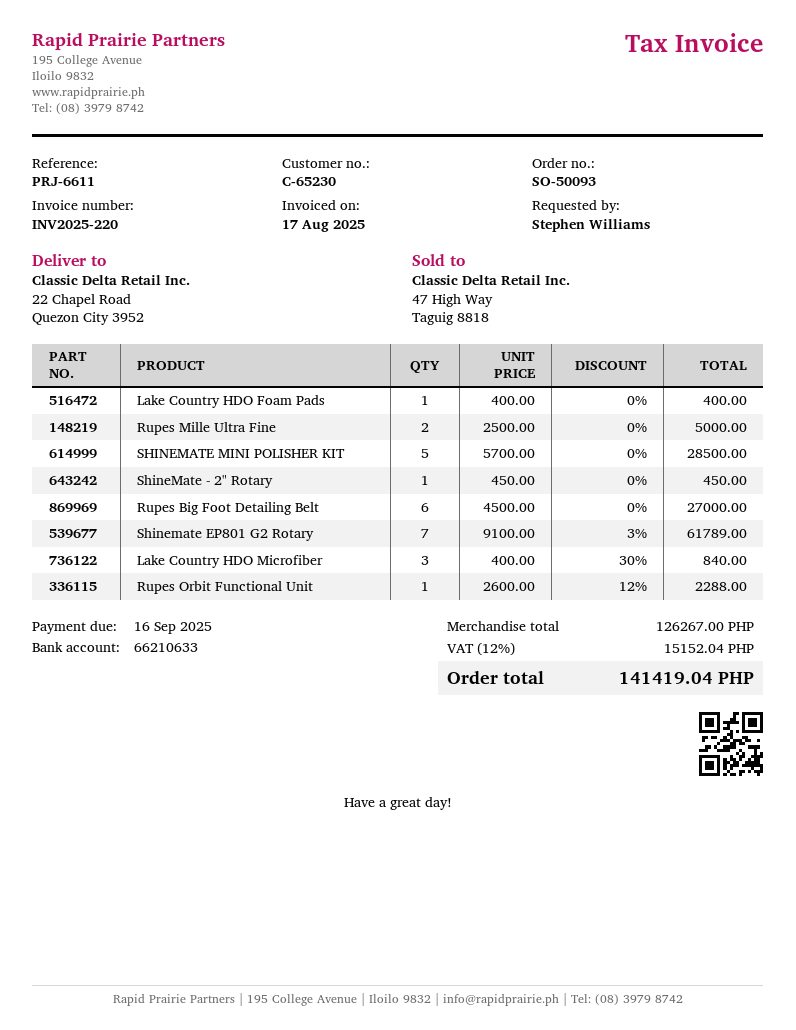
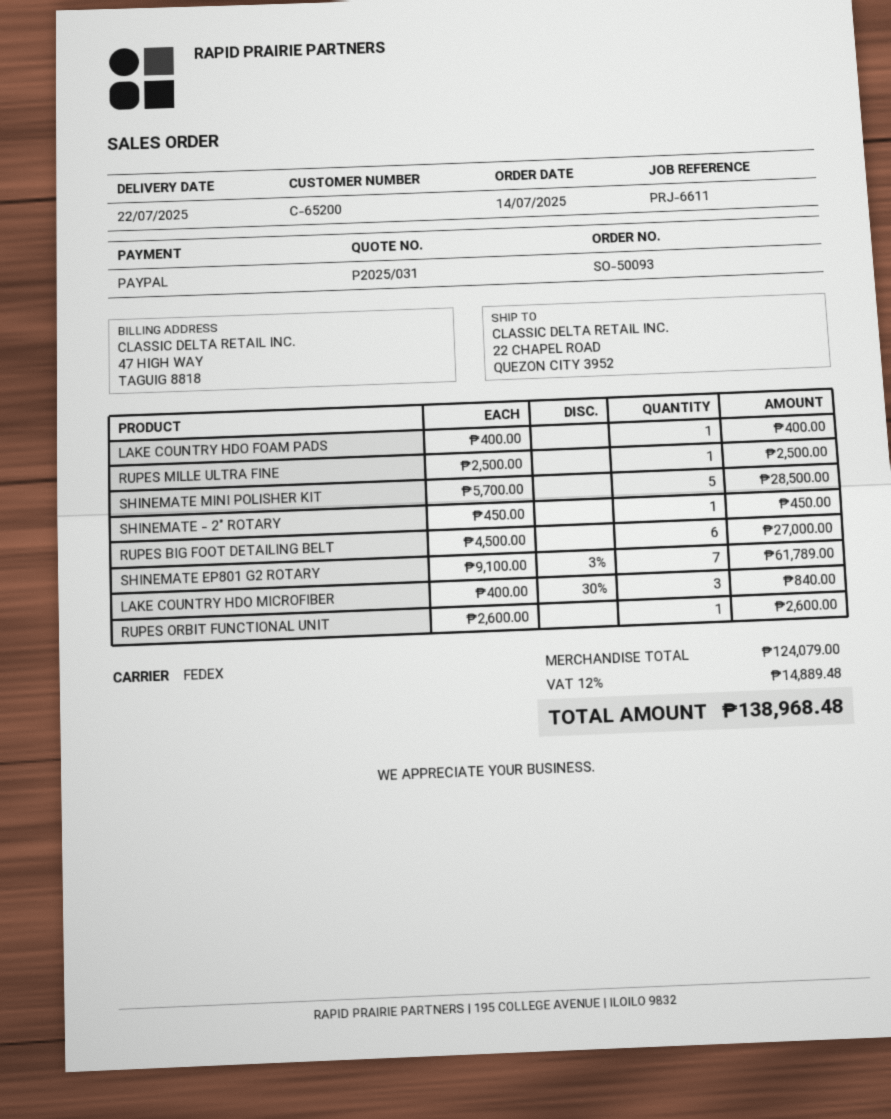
customer number: C-65230 -> C-65200
Rupes Mille Ultra Fine: 2 x 2500.00 = 5000.00 -> 1 x 2500.00 = 2500.00
Rupes Orbit Functional Unit: 1 x 2600.00 - 12% = 2288.00 -> 1 x 2600.00 = 2600.00
subtotal: 126267.00 -> 124079.00
tax: 12% = 15152.04 -> 12% = 14889.48
total: 141419.04 -> 138968.48

